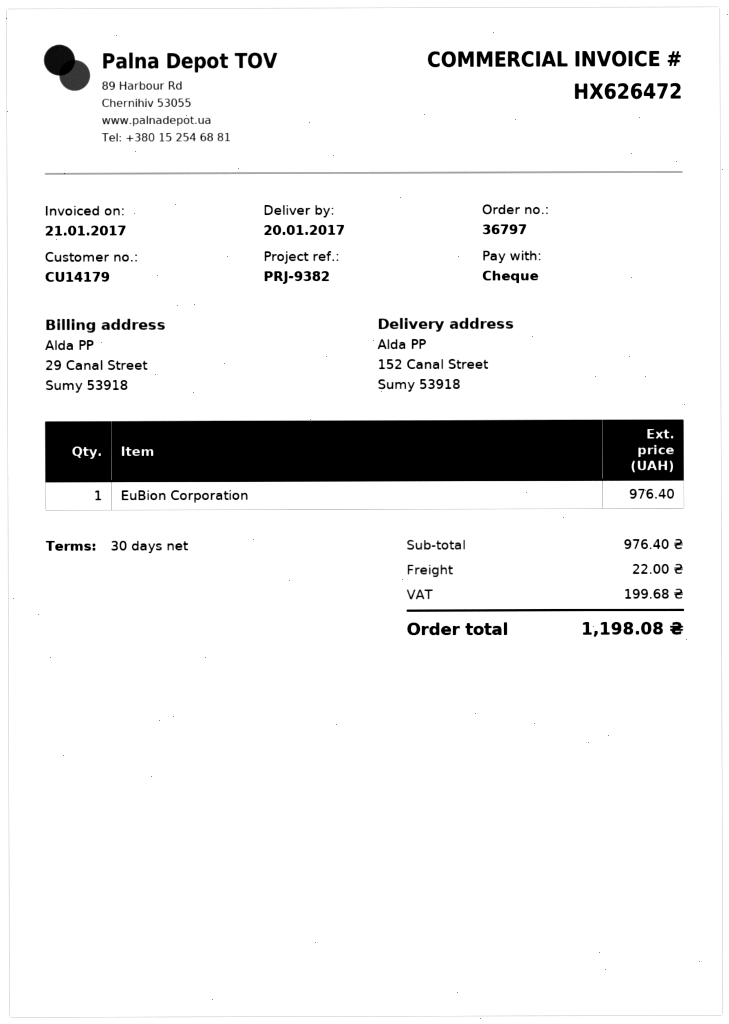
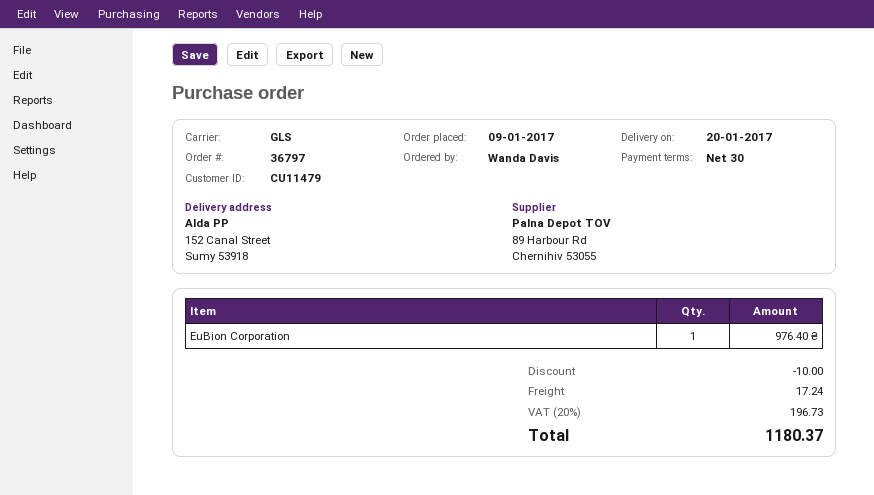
customer number: CU14179 -> CU11479
discount: none -> 10.00
shipping: 22.00 -> 17.24
tax: 199.68 -> 196.73
total: 1198.08 -> 1180.37

